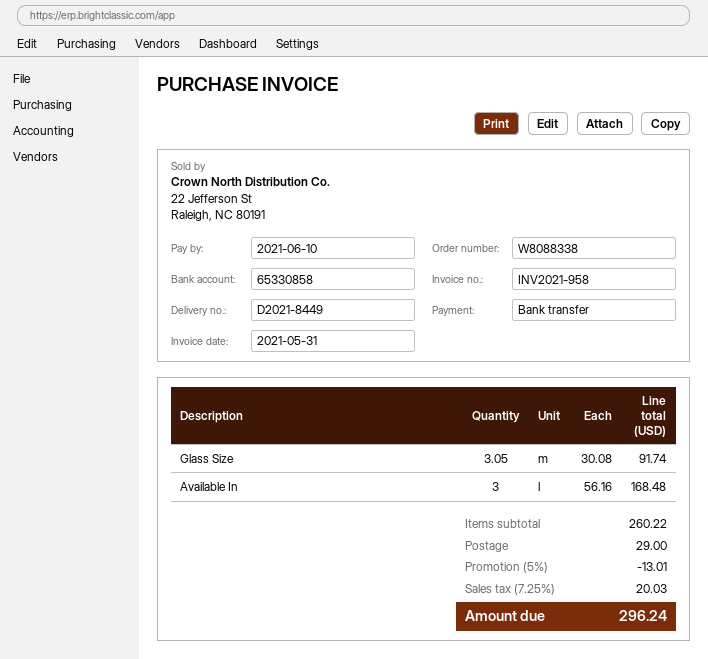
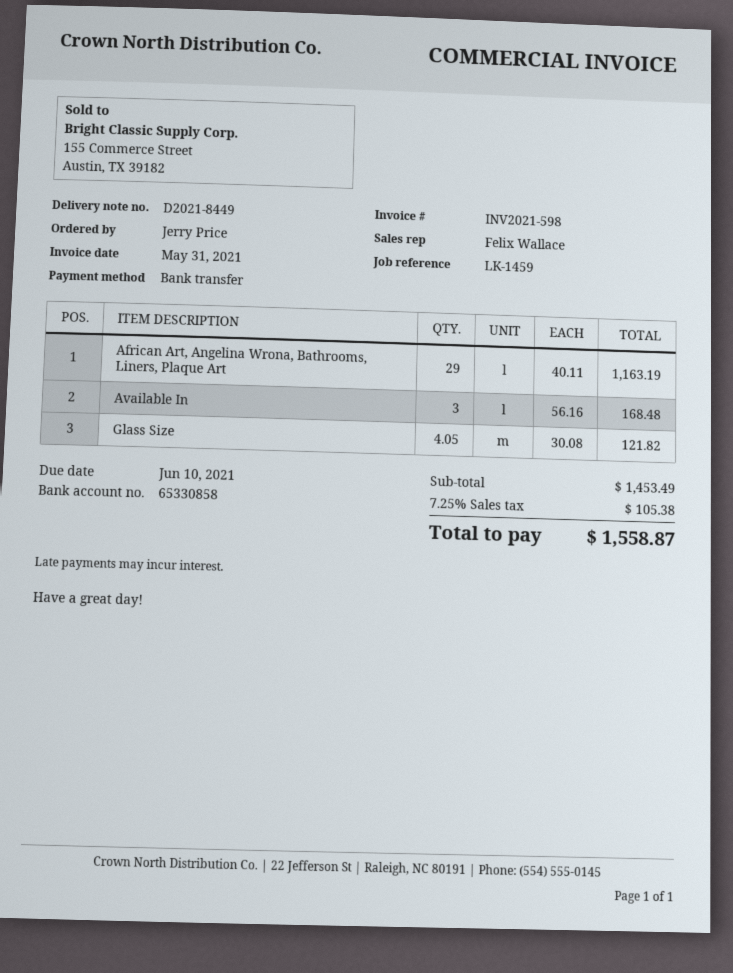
invoice number: INV2021-958 -> INV2021-598
Glass Size: 3.05 x 30.08 = 91.74 -> 4.05 x 30.08 = 121.82
African Art, Angelina Wrona, Bathrooms, Liners, Plaque Art: none -> 29 x 40.11 = 1163.19
subtotal: 260.22 -> 1453.49
discount: 5% = 13.01 -> none
shipping: 29.00 -> none
tax: 7.25% = 20.03 -> 7.25% = 105.38
total: 296.24 -> 1558.87

